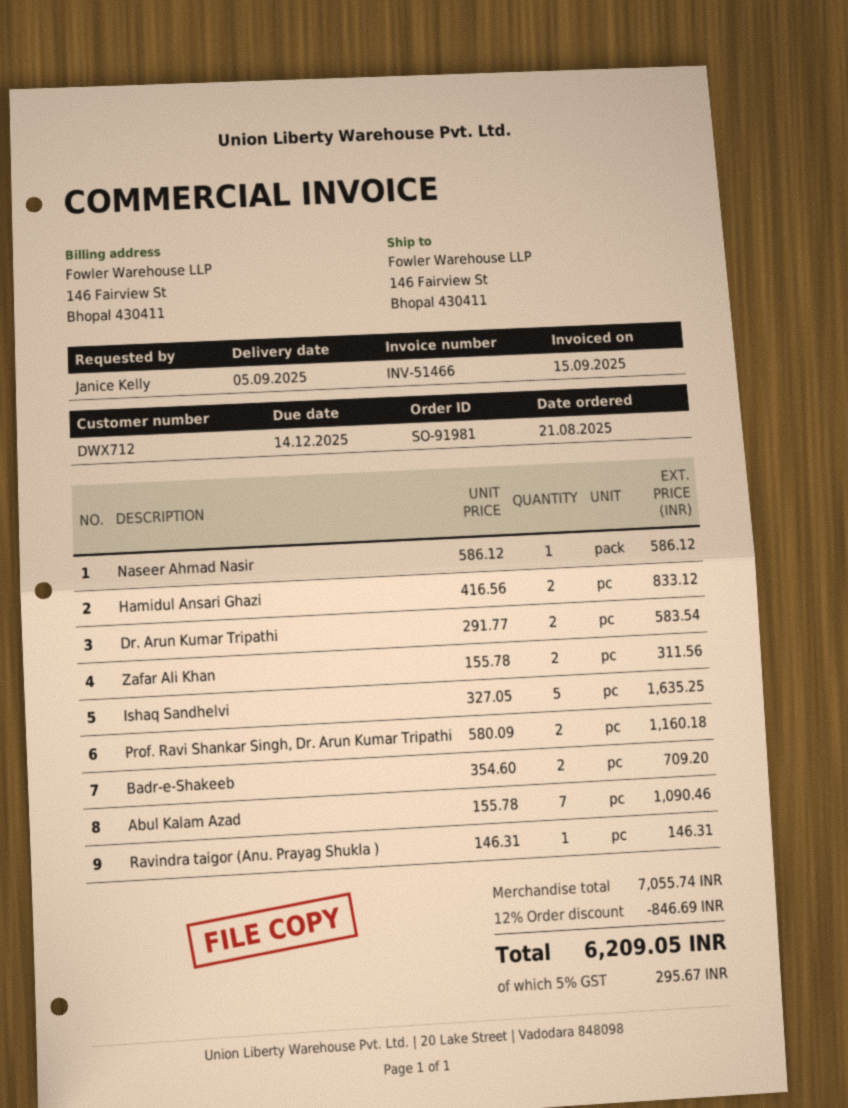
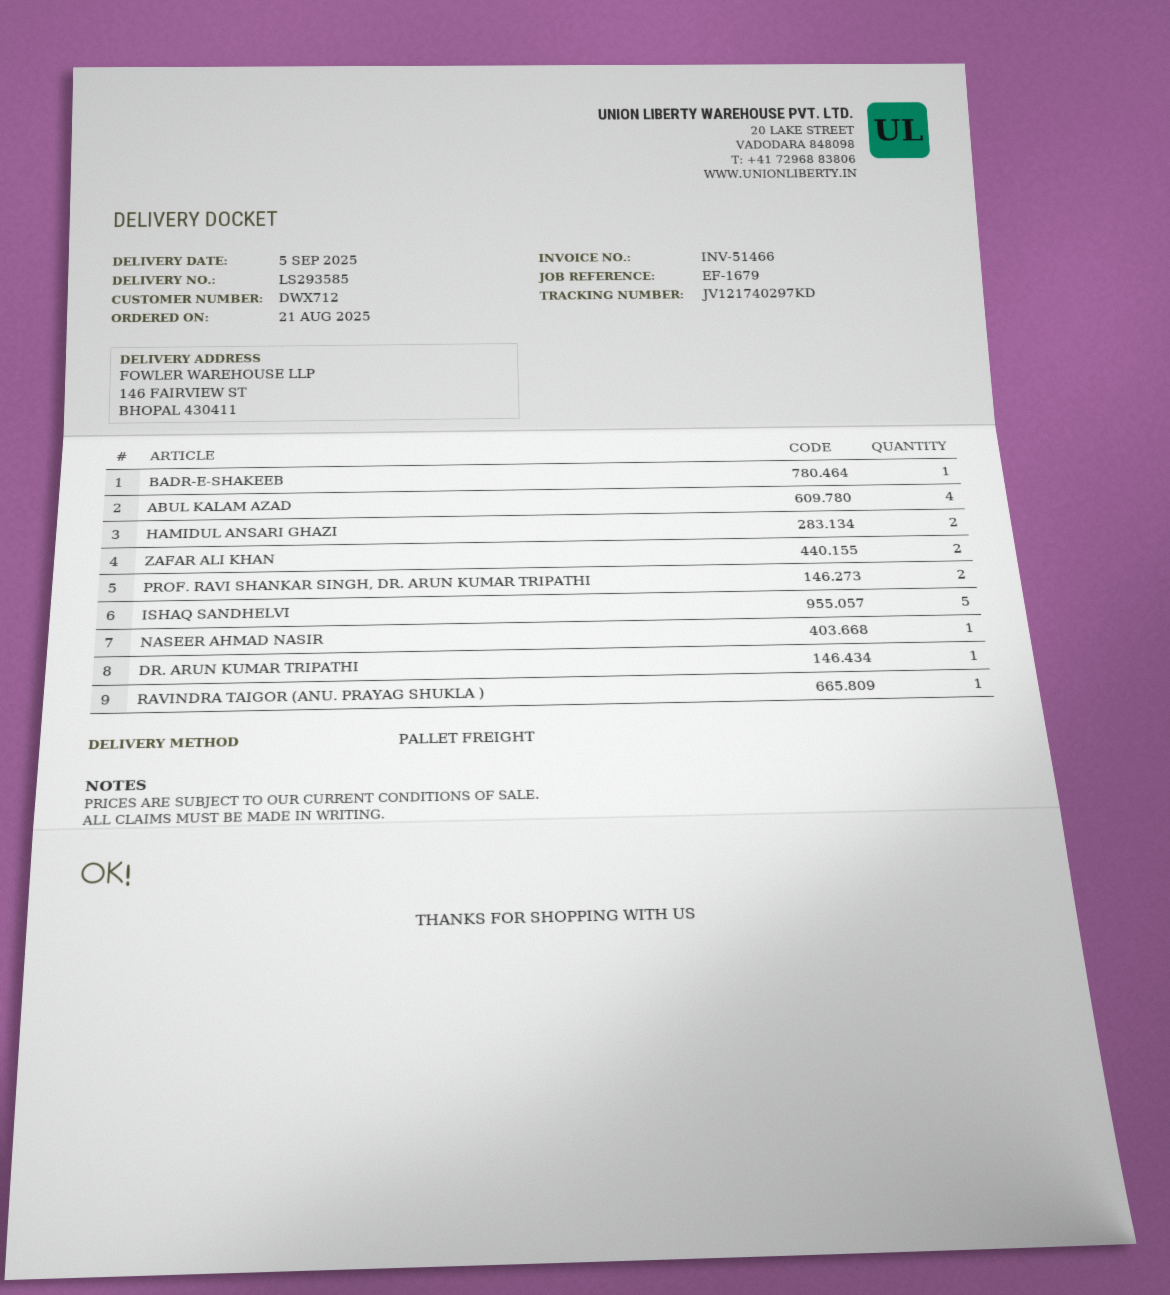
Dr. Arun Kumar Tripathi: 2 -> 1
Badr-e-Shakeeb: 2 -> 1
Abul Kalam Azad: 7 -> 4

